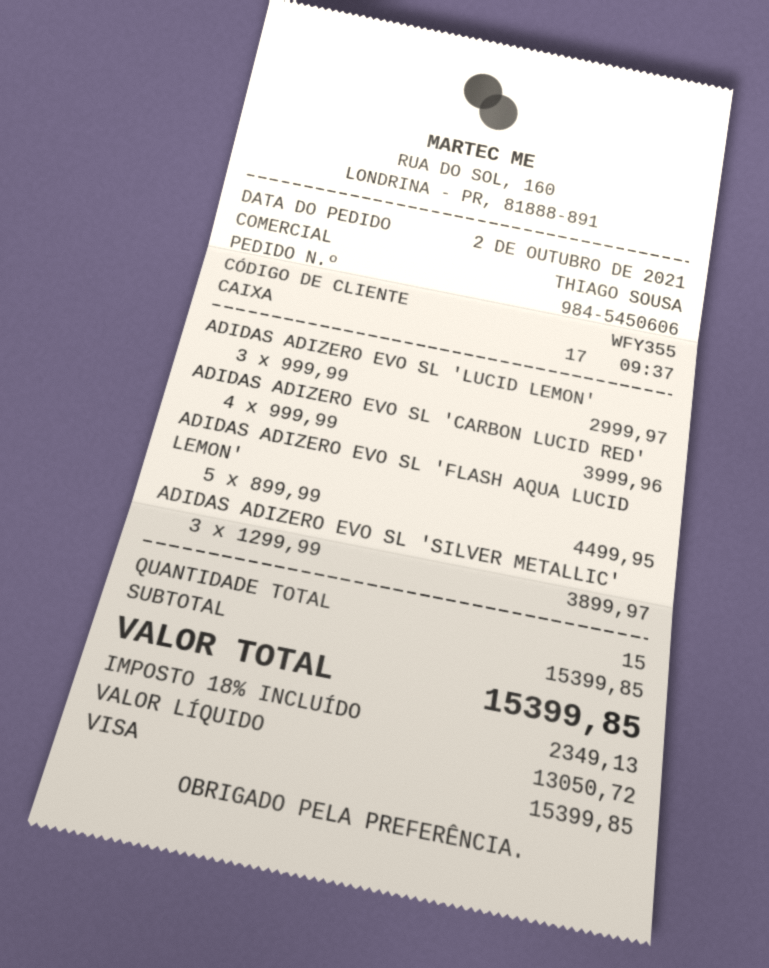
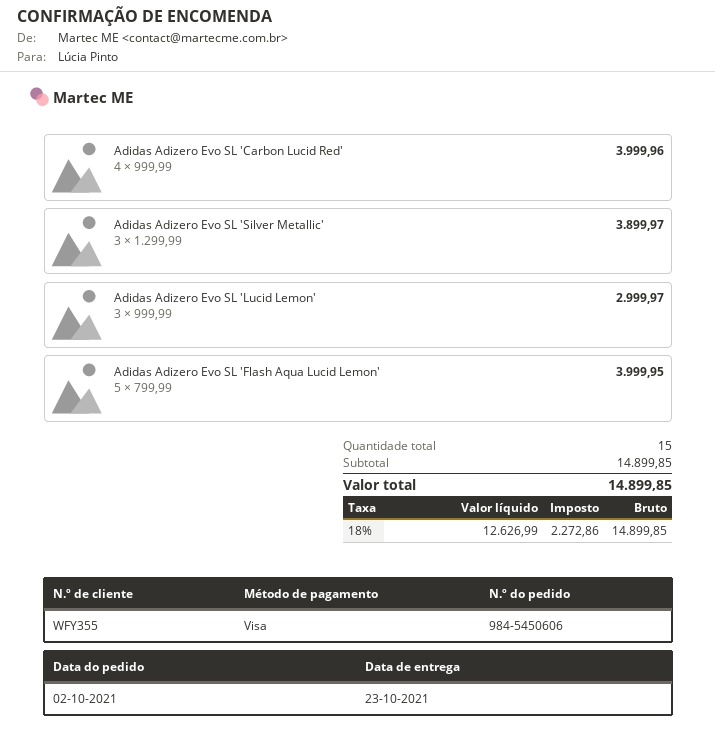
ADIDAS ADIZERO EVO SL 'FLASH AQUA LUCID LEMON': 5 x 899.99 = 4499.95 -> 5 x 799.99 = 3999.95
subtotal: 15399.85 -> 14899.85
net: 13050.72 -> 12626.99
tax: 18% = 2349.13 -> 18% = 2272.86
total: 15399.85 -> 14899.85

